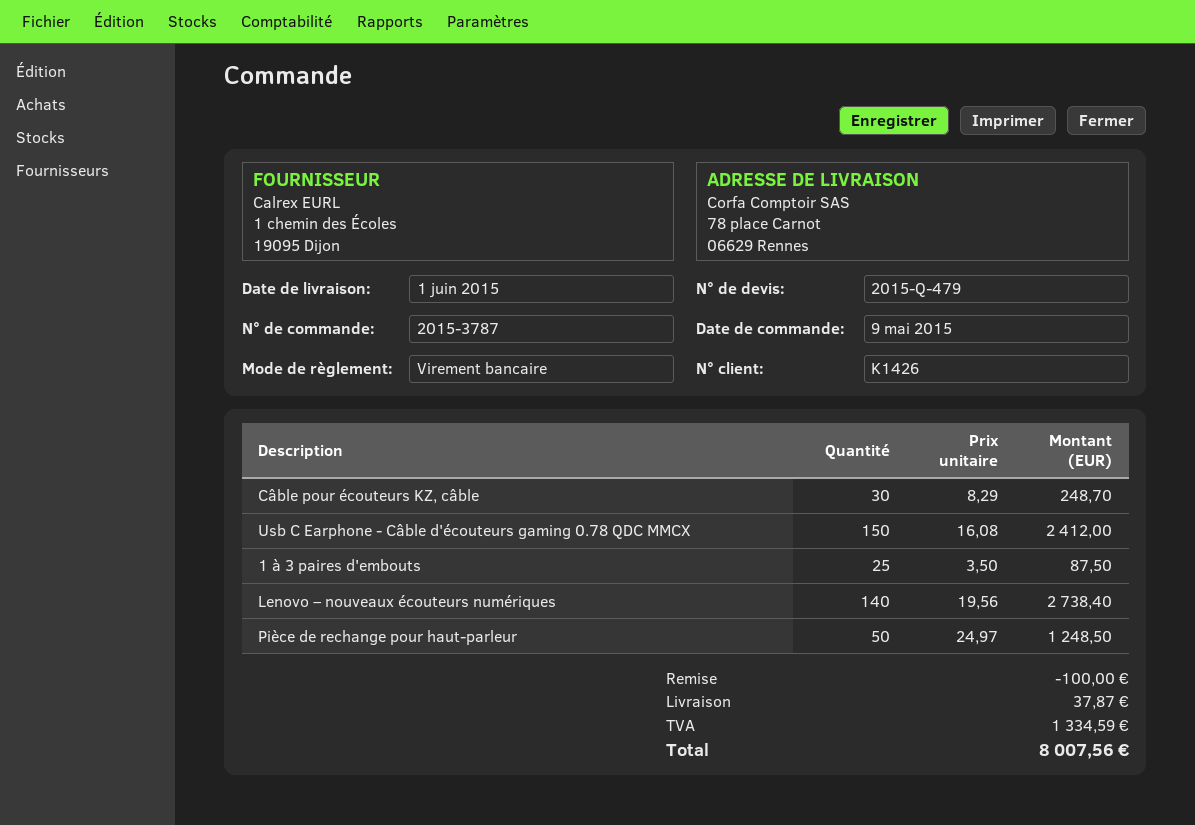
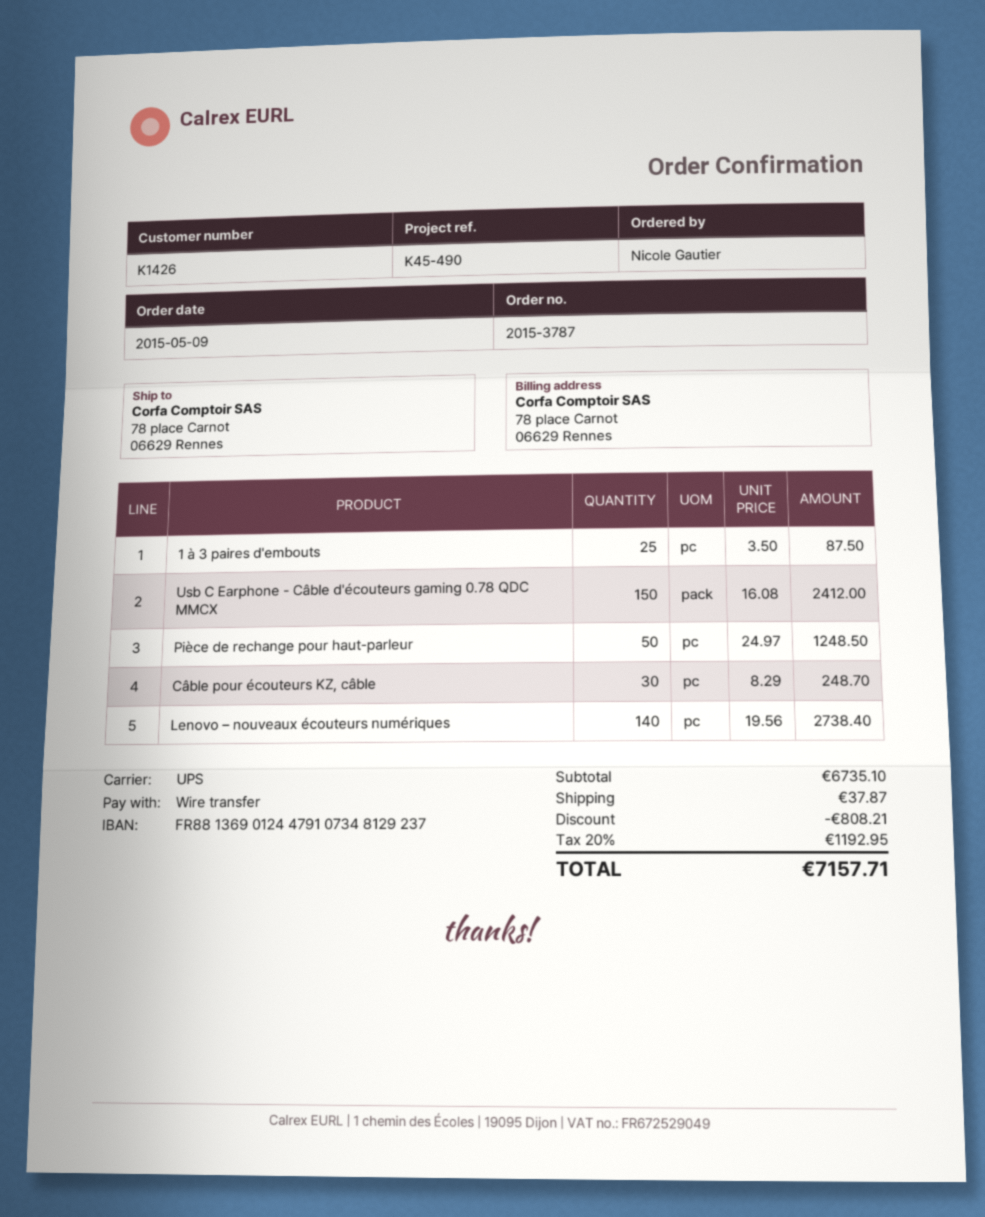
discount: 100.00 -> 808.21
tax: 1334.59 -> 1192.95
total: 8007.56 -> 7157.71

